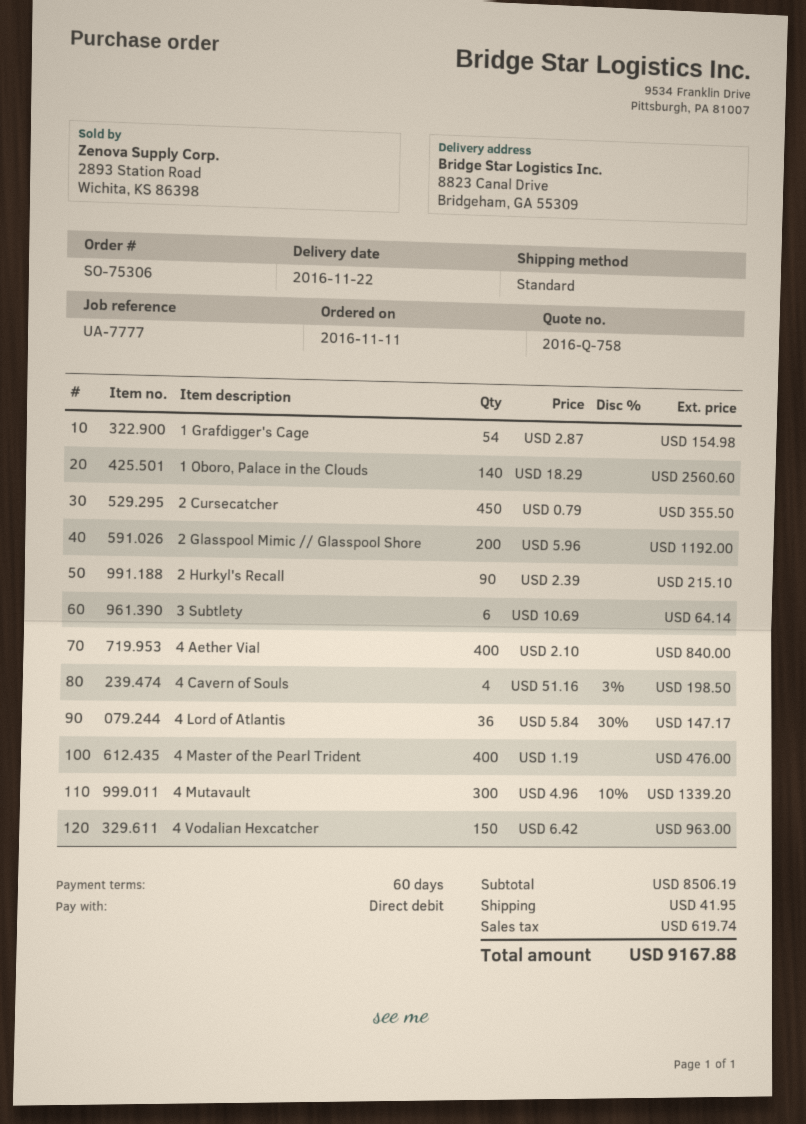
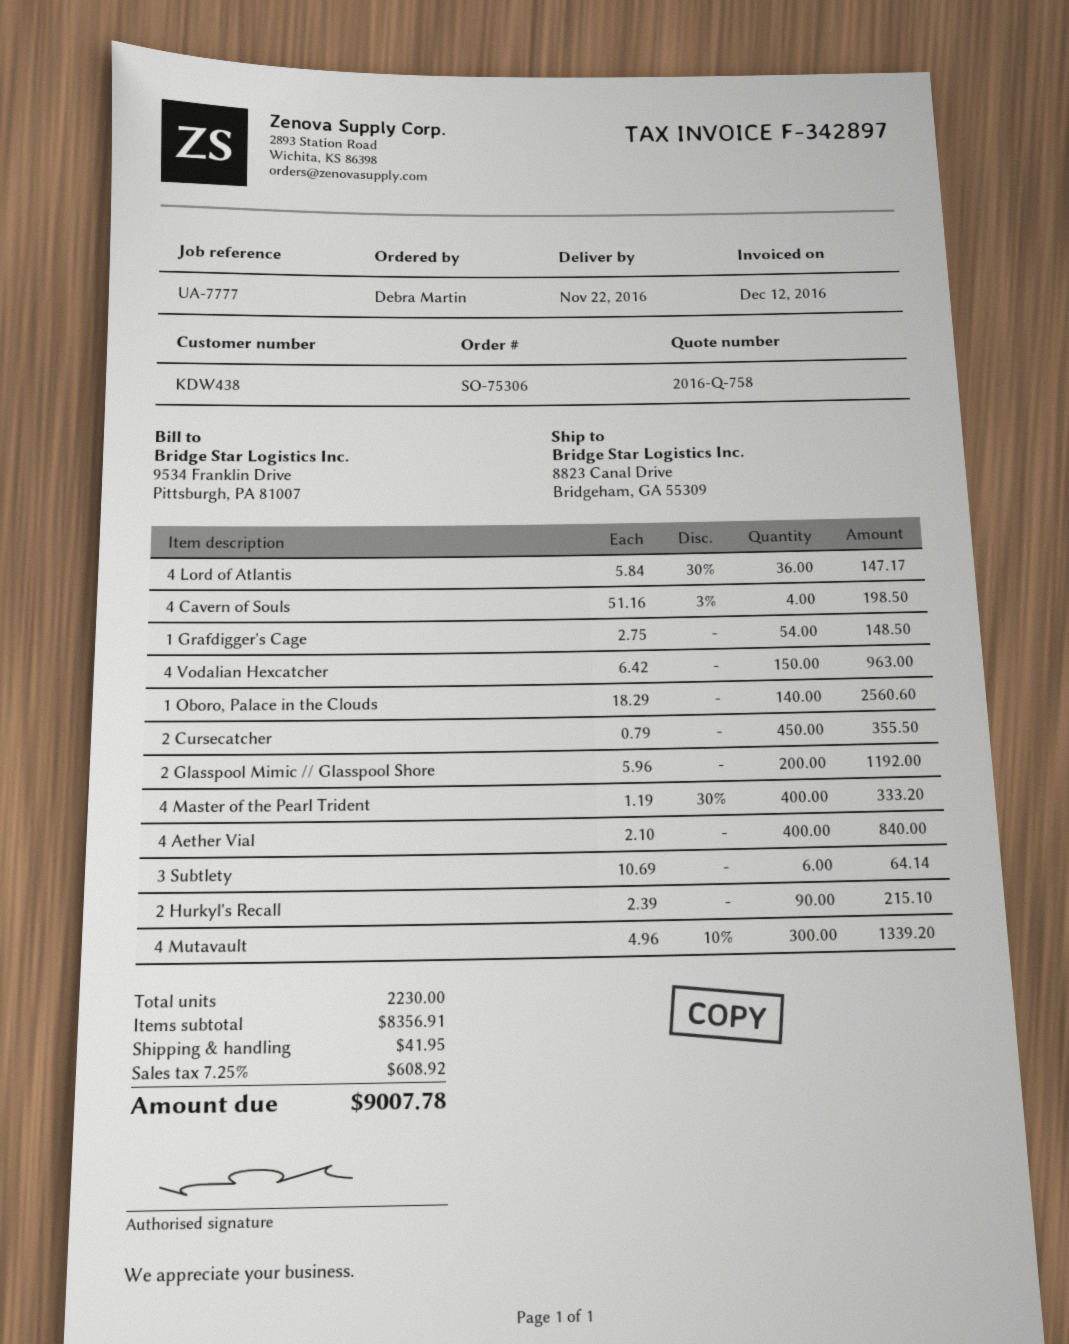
1 Grafdigger's Cage: 54 x 2.87 = 154.98 -> 54 x 2.75 = 148.50
4 Master of the Pearl Trident: 400 x 1.19 = 476.00 -> 400 x 1.19 - 30% = 333.20
subtotal: 8506.19 -> 8356.91
tax: 619.74 -> 608.92
total: 9167.88 -> 9007.78

